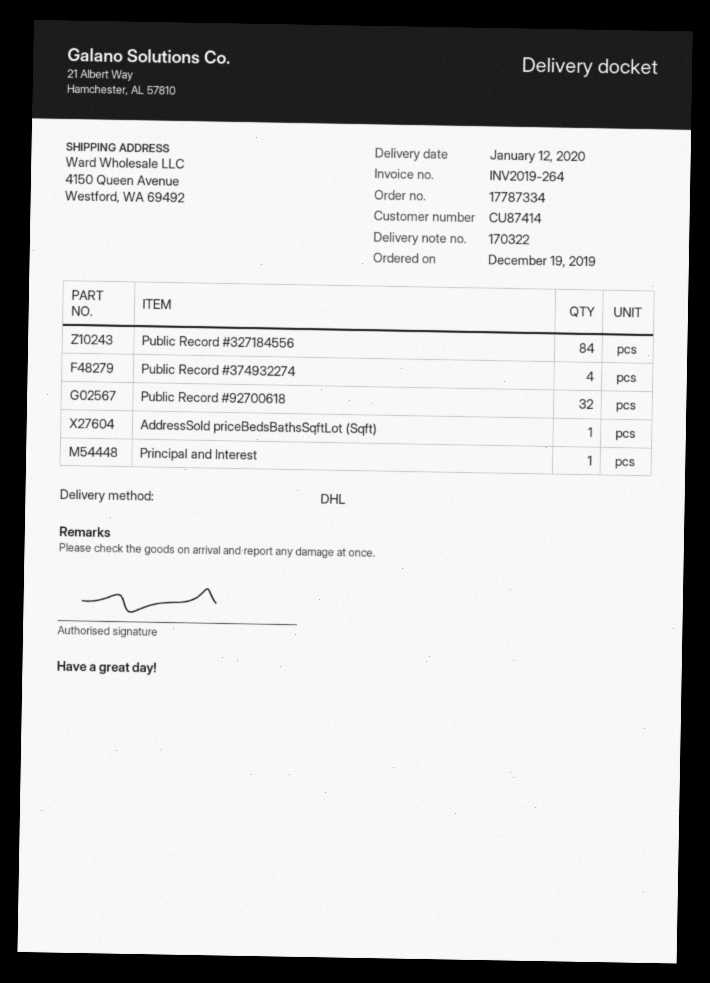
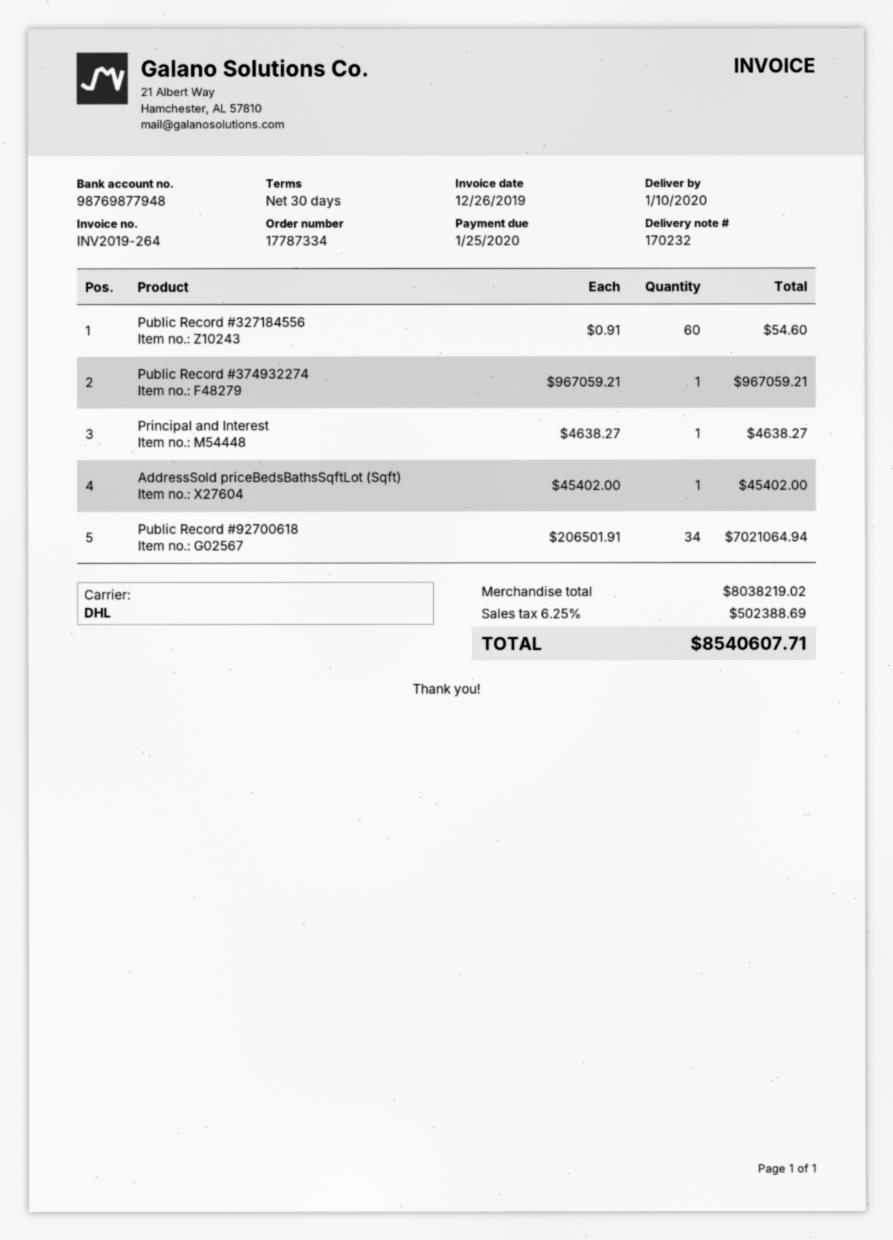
delivery note number: 170322 -> 170232
delivery date: 2020-01-12 -> 2020-01-10
Public Record #327184556: 84 -> 60
Public Record #374932274: 4 -> 1
Public Record #92700618: 32 -> 34

